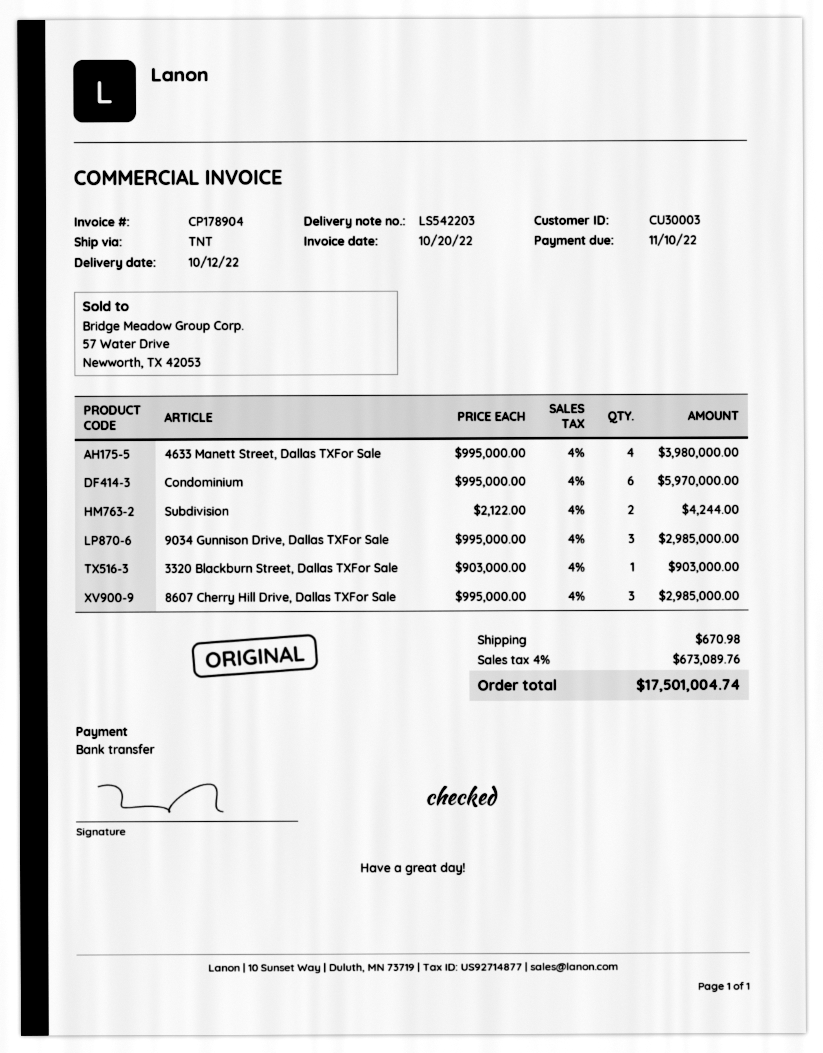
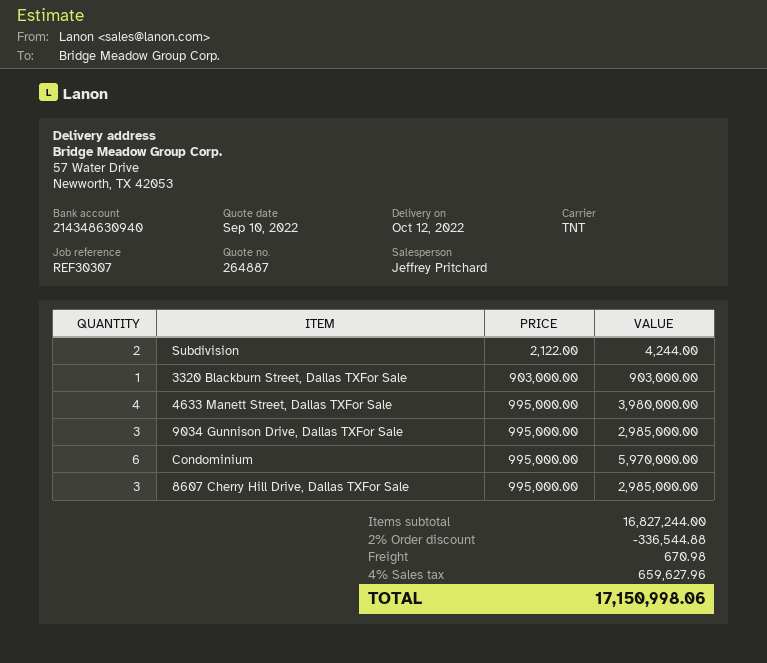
discount: none -> 2% = 336544.88
tax: 4% = 673089.76 -> 4% = 659627.96
total: 17501004.74 -> 17150998.06

